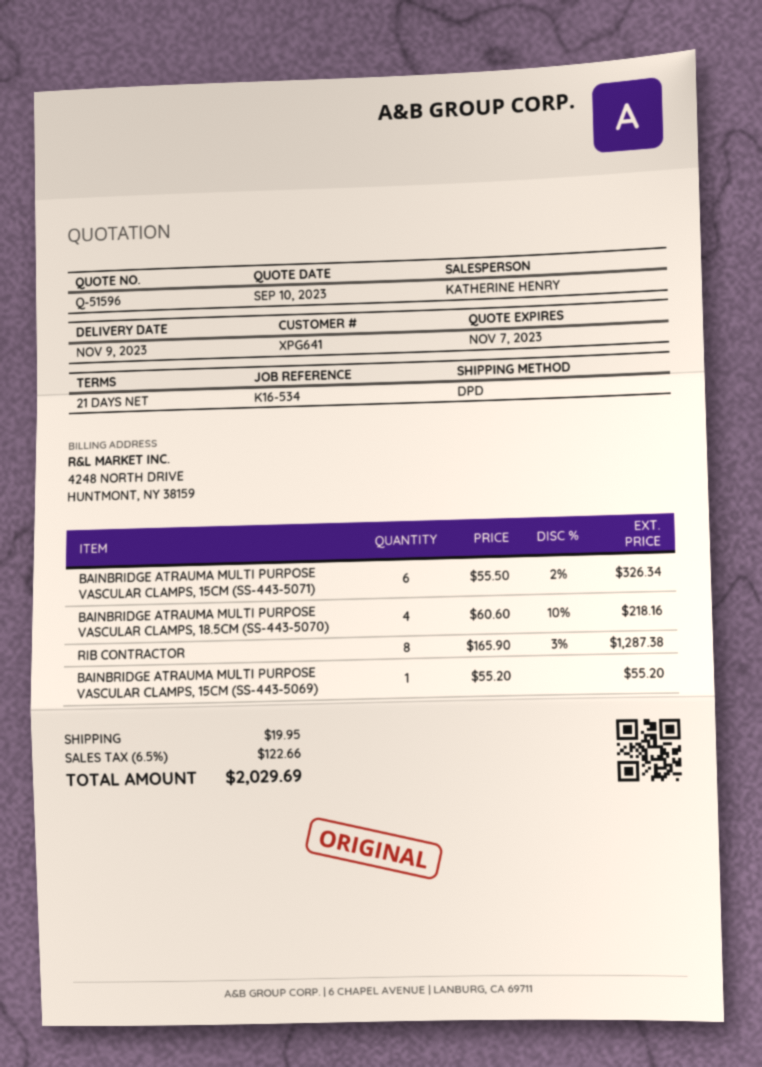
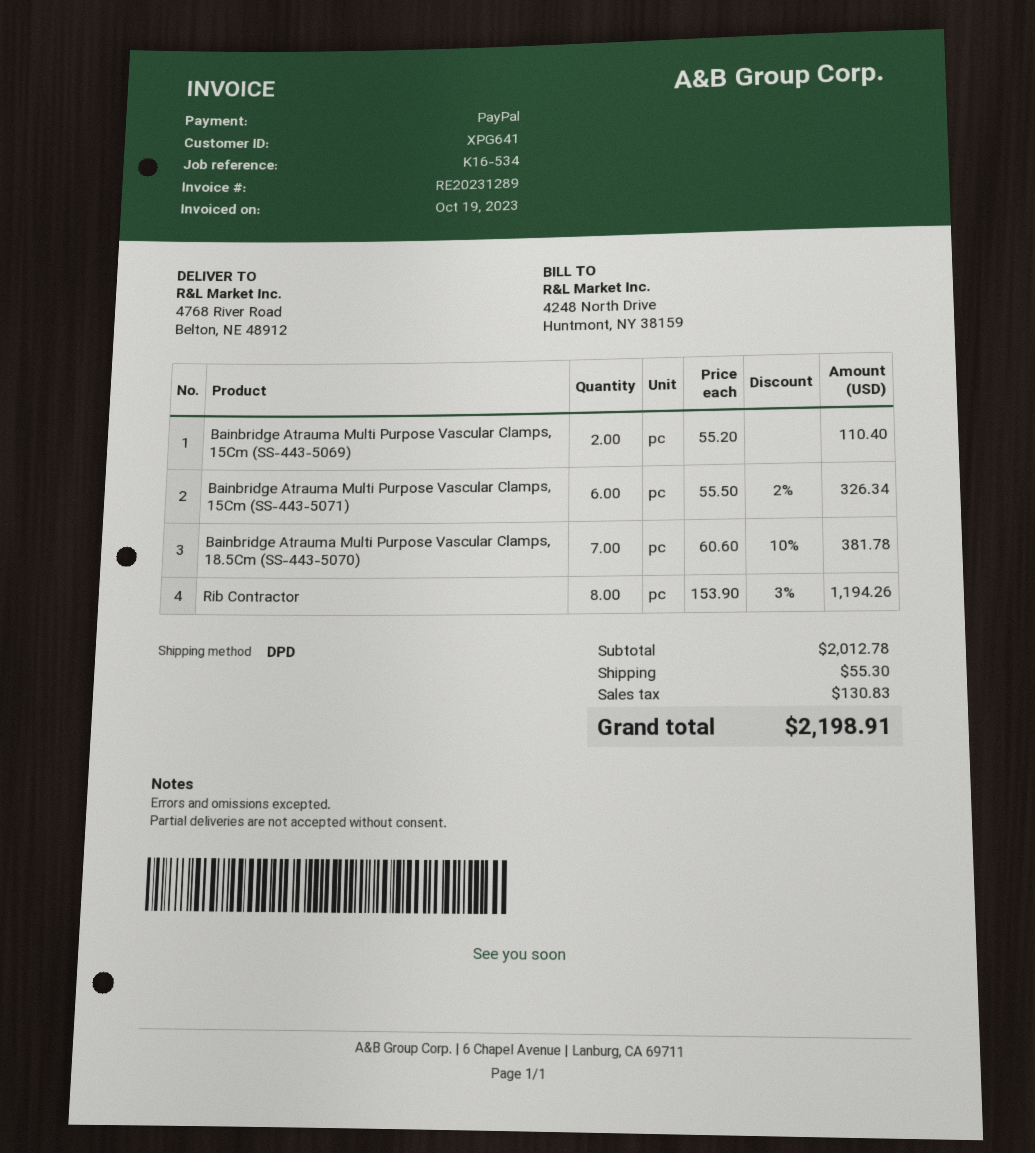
BAINBRIDGE ATRAUMA MULTI PURPOSE VASCULAR CLAMPS, 18.5CM (SS-443-5070): 4 x 60.60 - 10% = 218.16 -> 7 x 60.60 - 10% = 381.78
RIB CONTRACTOR: 8 x 165.90 - 3% = 1287.38 -> 8 x 153.90 - 3% = 1194.26
BAINBRIDGE ATRAUMA MULTI PURPOSE VASCULAR CLAMPS, 15CM (SS-443-5069): 1 x 55.20 = 55.20 -> 2 x 55.20 = 110.40
shipping: 19.95 -> 55.30
tax: 122.66 -> 130.83
total: 2029.69 -> 2198.91

